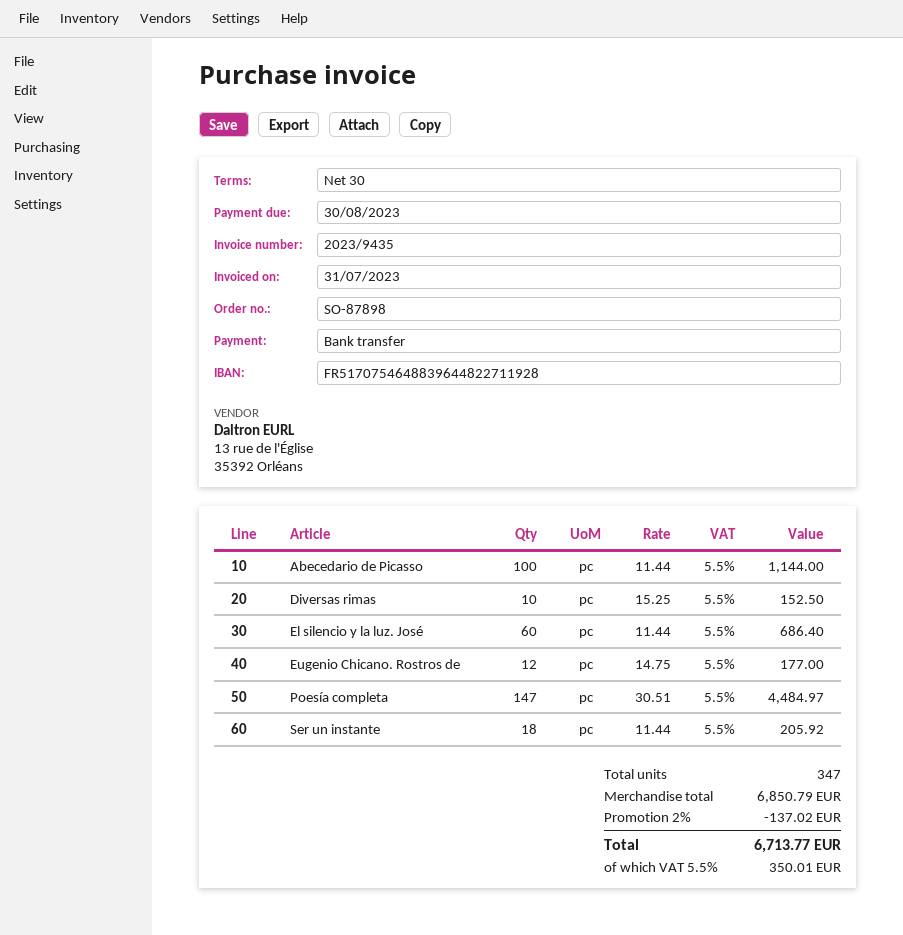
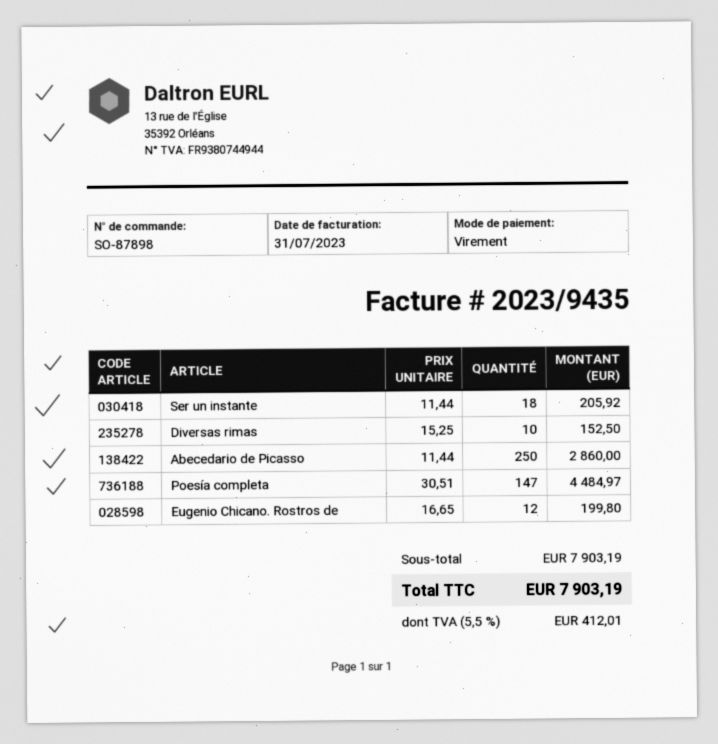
Abecedario de Picasso: 100 x 11.44 = 1144.00 -> 250 x 11.44 = 2860.00
El silencio y la luz. José: 60 x 11.44 = 686.40 -> none
Eugenio Chicano. Rostros de: 12 x 14.75 = 177.00 -> 12 x 16.65 = 199.80
subtotal: 6850.79 -> 7903.19
discount: 2% = 137.02 -> none
tax: 5.5% = 350.01 -> 5.5% = 412.01
total: 6713.77 -> 7903.19

